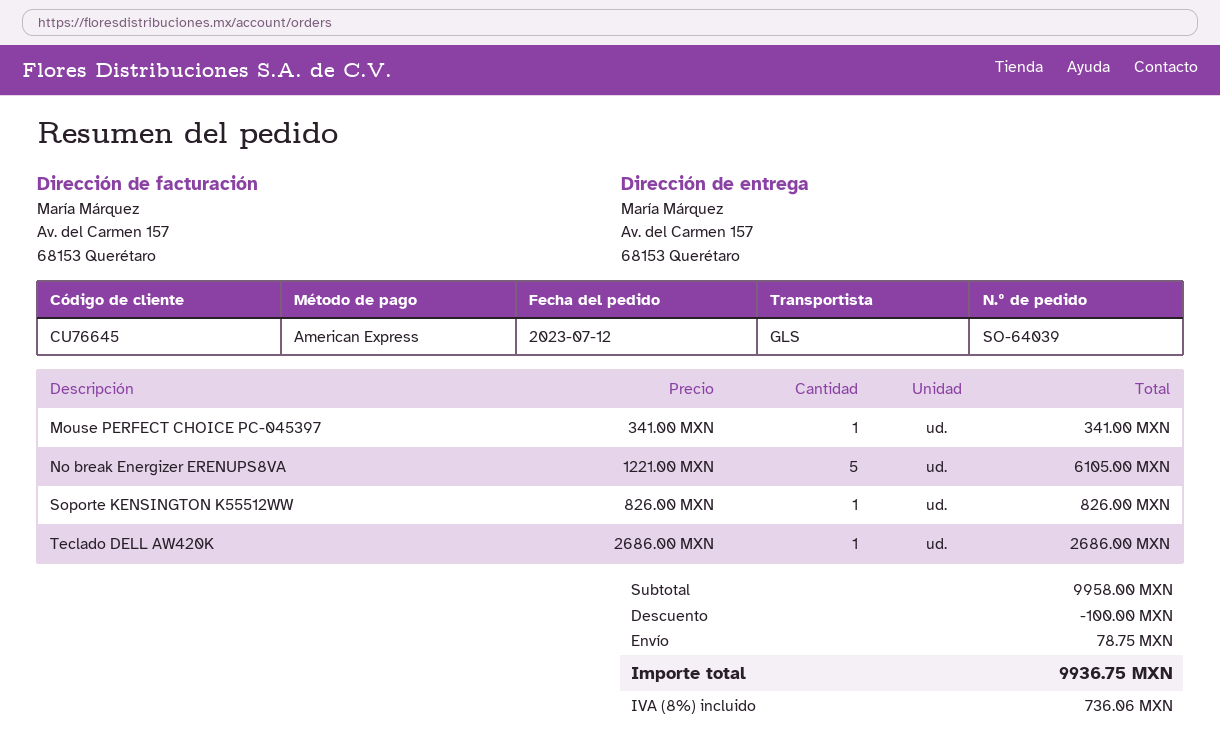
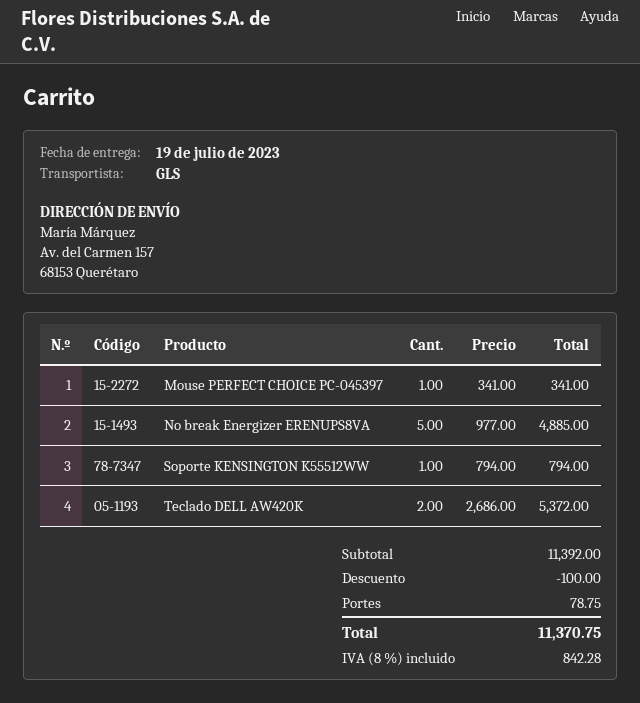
No break Energizer ERENUPS8VA: 5 x 1221.00 = 6105.00 -> 5 x 977.00 = 4885.00
Soporte KENSINGTON K55512WW: 1 x 826.00 = 826.00 -> 1 x 794.00 = 794.00
Teclado DELL AW420K: 1 x 2686.00 = 2686.00 -> 2 x 2686.00 = 5372.00
subtotal: 9958.00 -> 11392.00
tax: 8% = 736.06 -> 8% = 842.28
total: 9936.75 -> 11370.75

